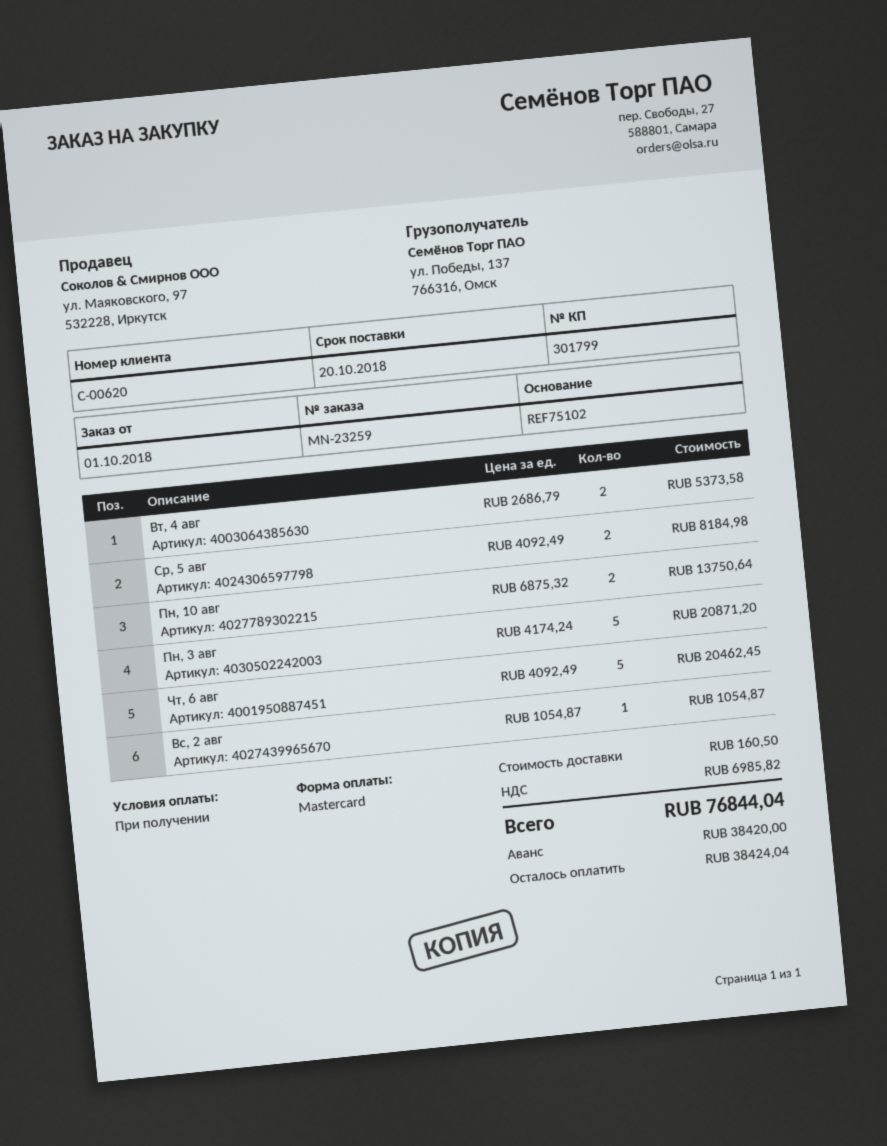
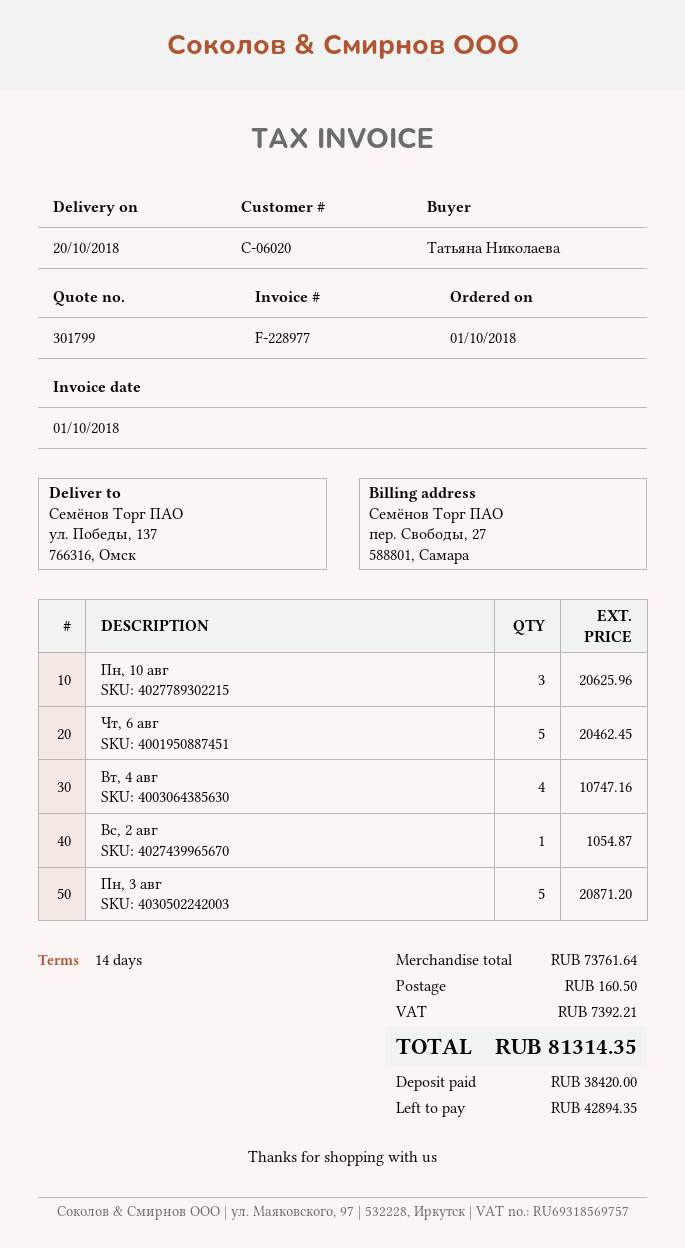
payment terms: on receipt -> 14 days
customer number: C-00620 -> C-06020
Вт, 4 авг: 2 for 5373.58 -> 4 for 10747.16
Ср, 5 авг: 2 for 8184.98 -> none
Пн, 10 авг: 2 for 13750.64 -> 3 for 20625.96
tax: 6985.82 -> 7392.21
total: 76844.04 -> 81314.35
balance: 38424.04 -> 42894.35

